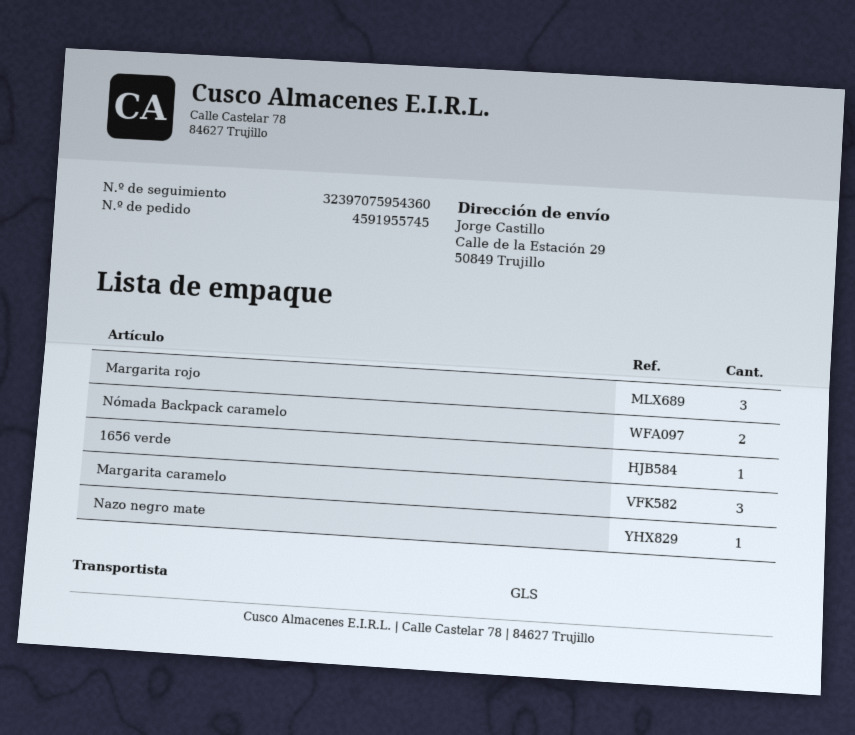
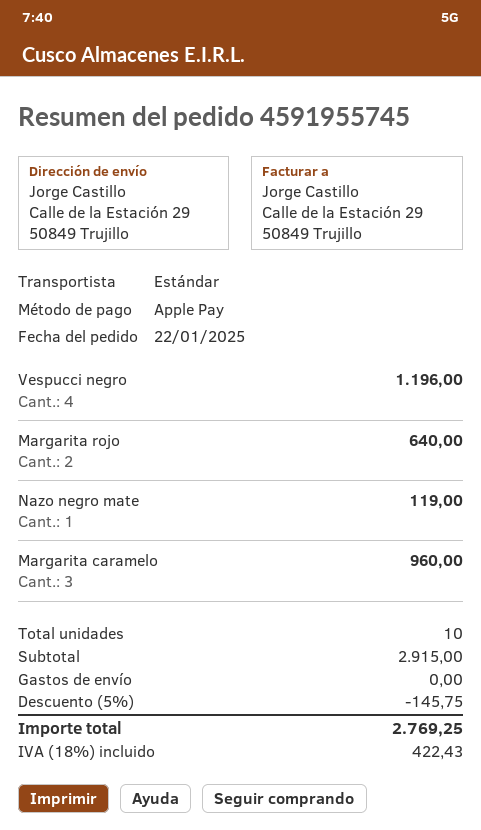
shipping method: GLS -> standard
Margarita rojo: 3 -> 2
Nómada Backpack caramelo: 2 -> none
1656 verde: 1 -> none
Vespucci negro: none -> 4

